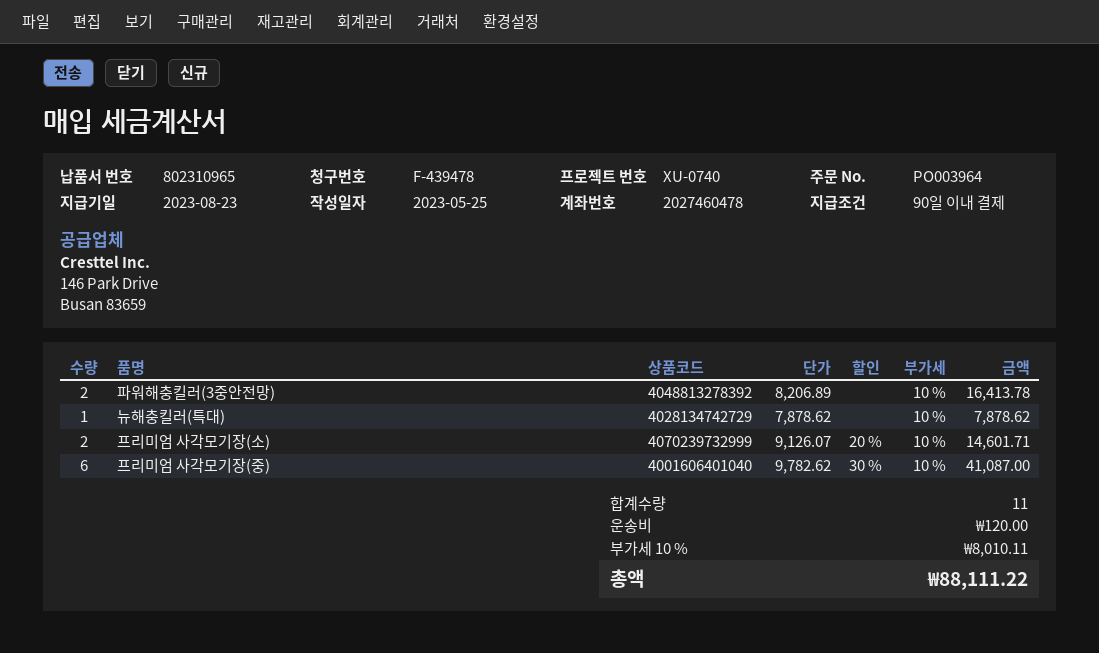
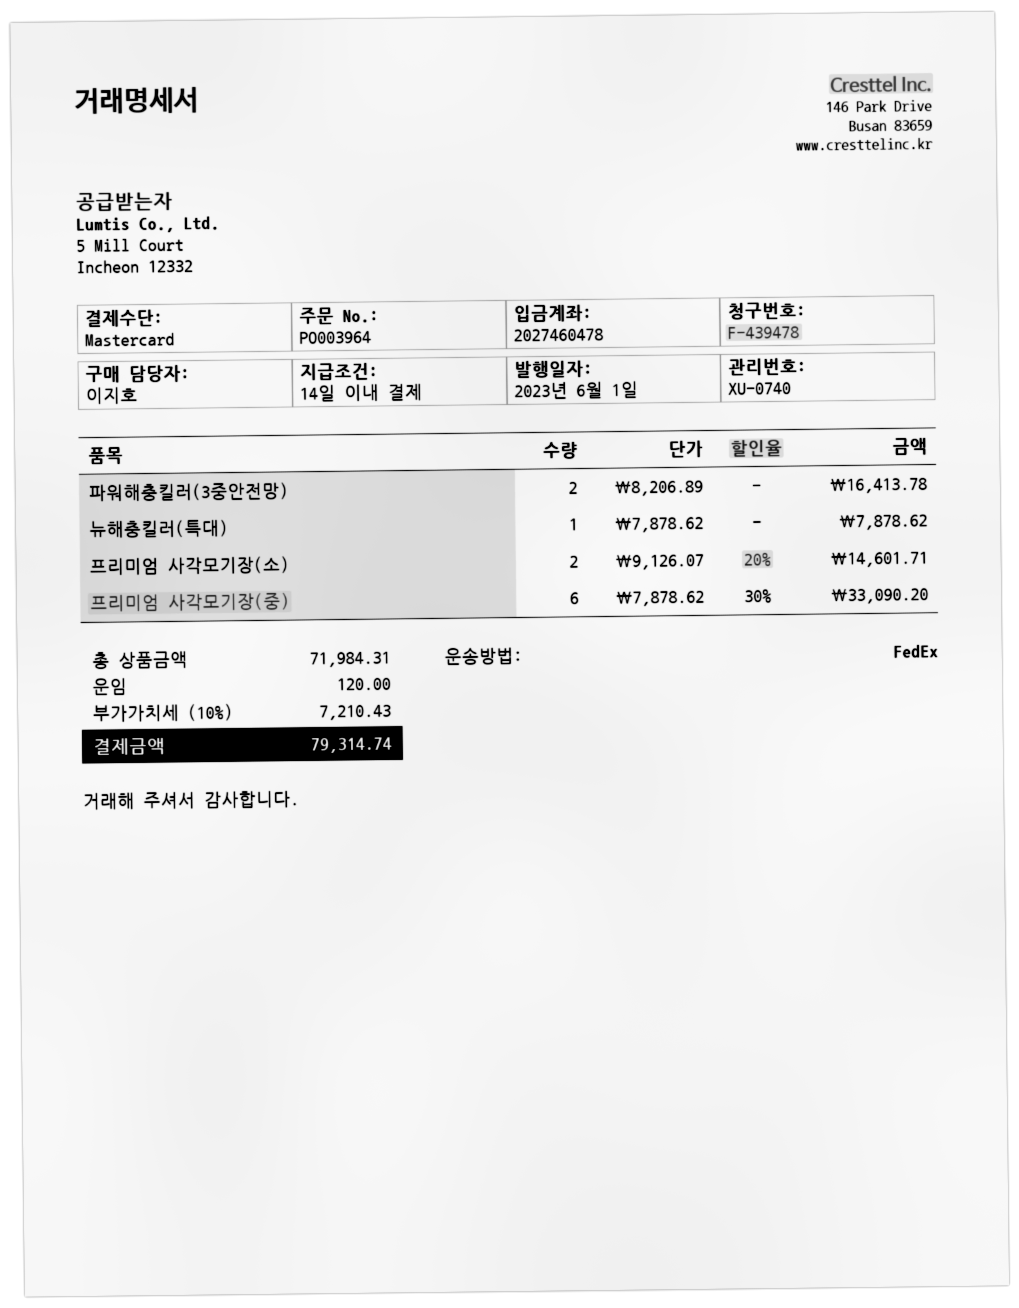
invoice date: 2023-05-25 -> 2023-06-01
payment terms: 90 days -> 14 days
프리미엄 사각모기장(중): 6 x 9782.62 - 30% = 41087.00 -> 6 x 7878.62 - 30% = 33090.20
tax: 10% = 8010.11 -> 10% = 7210.43
total: 88111.22 -> 79314.74

